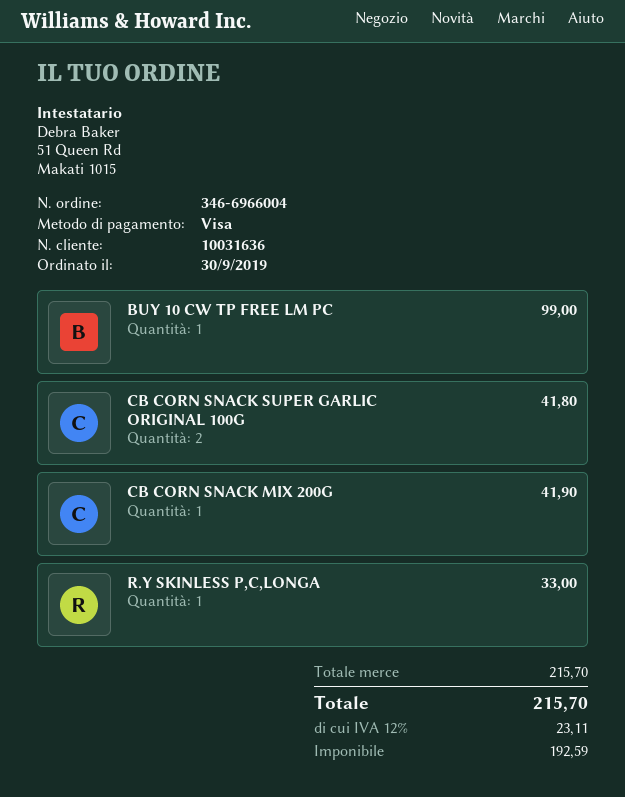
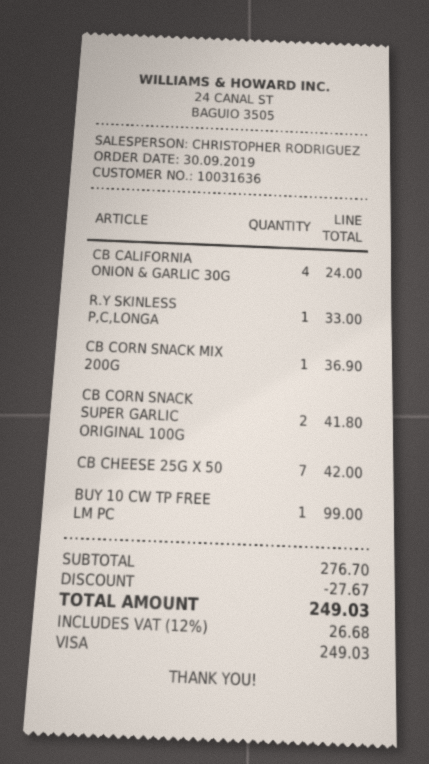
CB CORN SNACK MIX 200G: 1 for 41.90 -> 1 for 36.90
CB CALIFORNIA ONION & GARLIC 30G: none -> 4 for 24.00
CB CHEESE 25G X 50: none -> 7 for 42.00
subtotal: 215.70 -> 276.70
discount: none -> 27.67
tax: 12% = 23.11 -> 12% = 26.68
total: 215.70 -> 249.03

